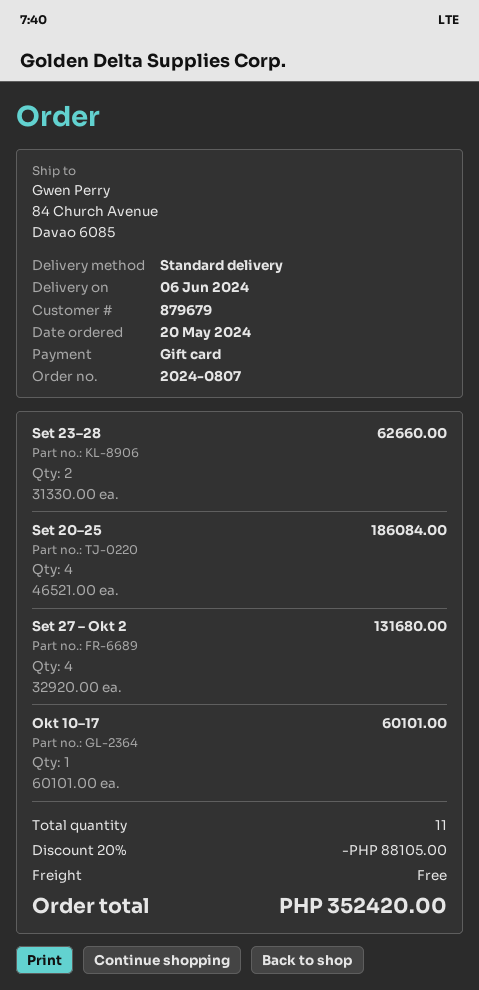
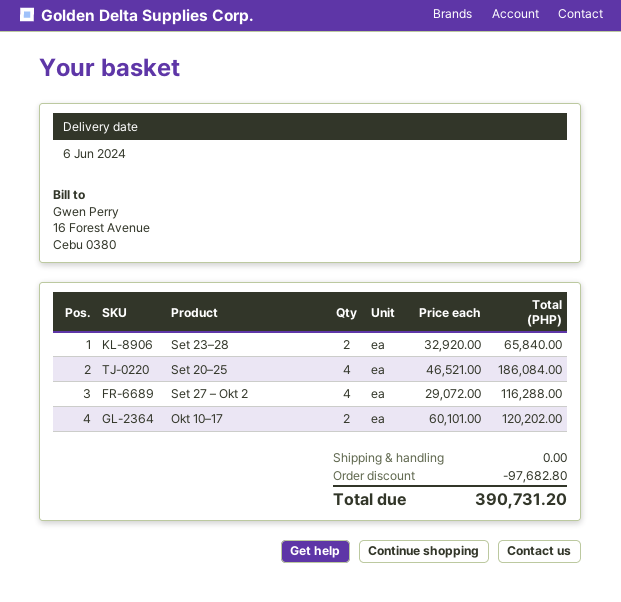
Set 23–28: 2 x 31330.00 = 62660.00 -> 2 x 32920.00 = 65840.00
Set 27 – Okt 2: 4 x 32920.00 = 131680.00 -> 4 x 29072.00 = 116288.00
Okt 10–17: 1 x 60101.00 = 60101.00 -> 2 x 60101.00 = 120202.00
discount: 88105.00 -> 97682.80
total: 352420.00 -> 390731.20

